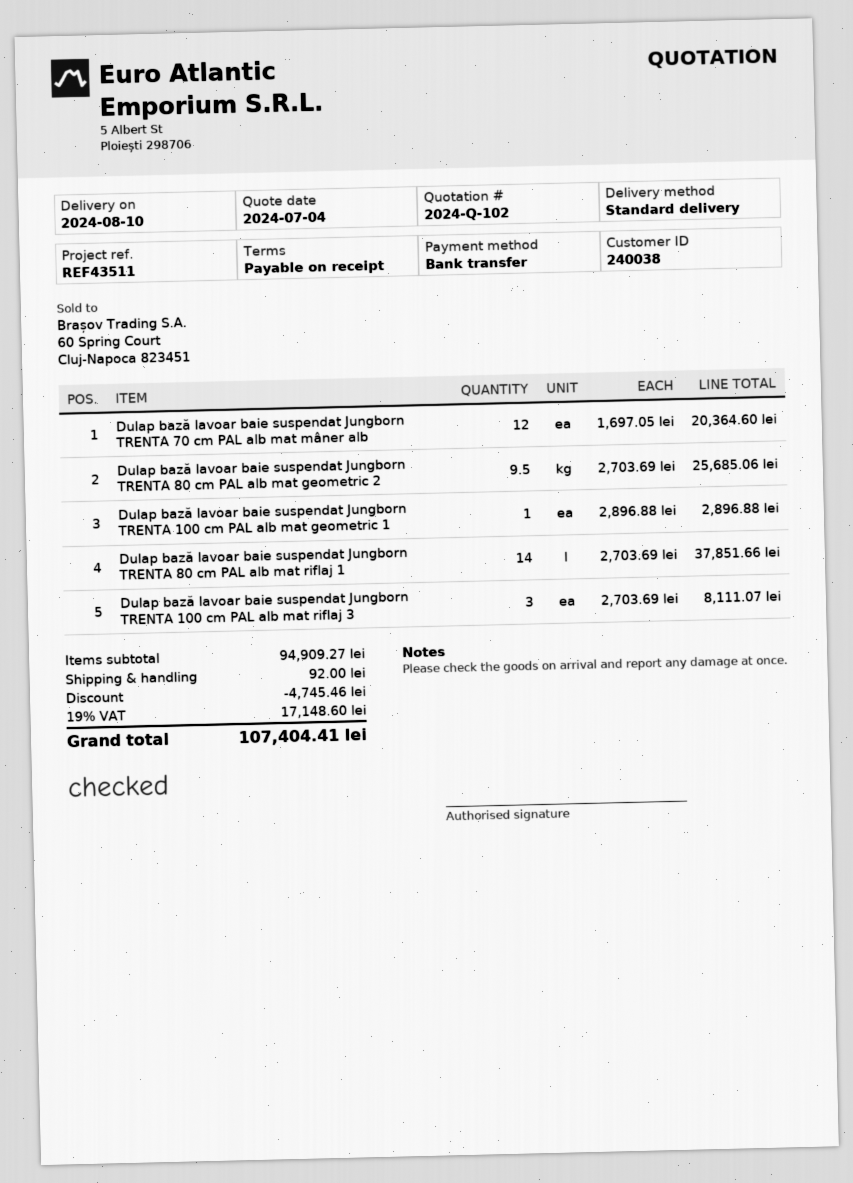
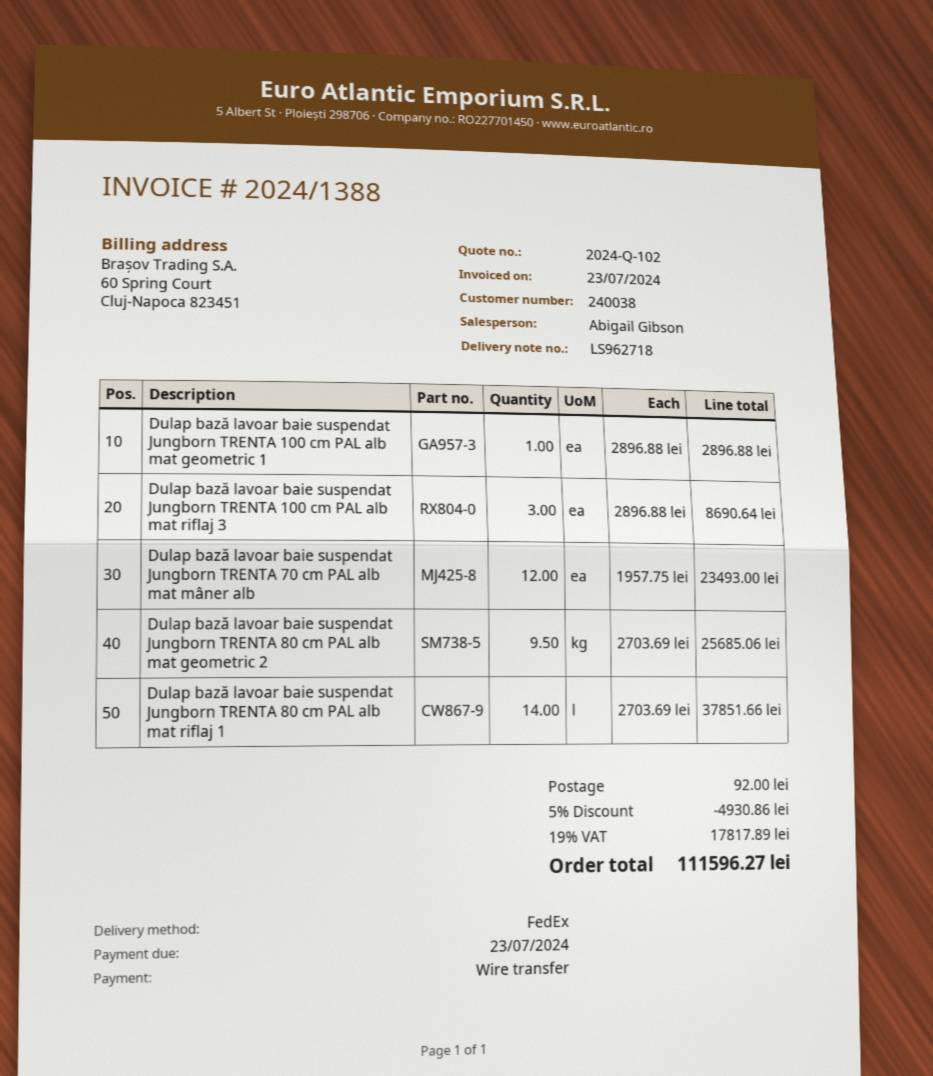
shipping method: standard -> FedEx
Dulap bază lavoar baie suspendat Jungborn TRENTA 70 cm PAL alb mat mâner alb: 12 x 1697.05 = 20364.60 -> 12 x 1957.75 = 23493.00
Dulap bază lavoar baie suspendat Jungborn TRENTA 100 cm PAL alb mat riflaj 3: 3 x 2703.69 = 8111.07 -> 3 x 2896.88 = 8690.64
discount: 4745.46 -> 4930.86
tax: 19% = 17148.60 -> 19% = 17817.89
total: 107404.41 -> 111596.27

